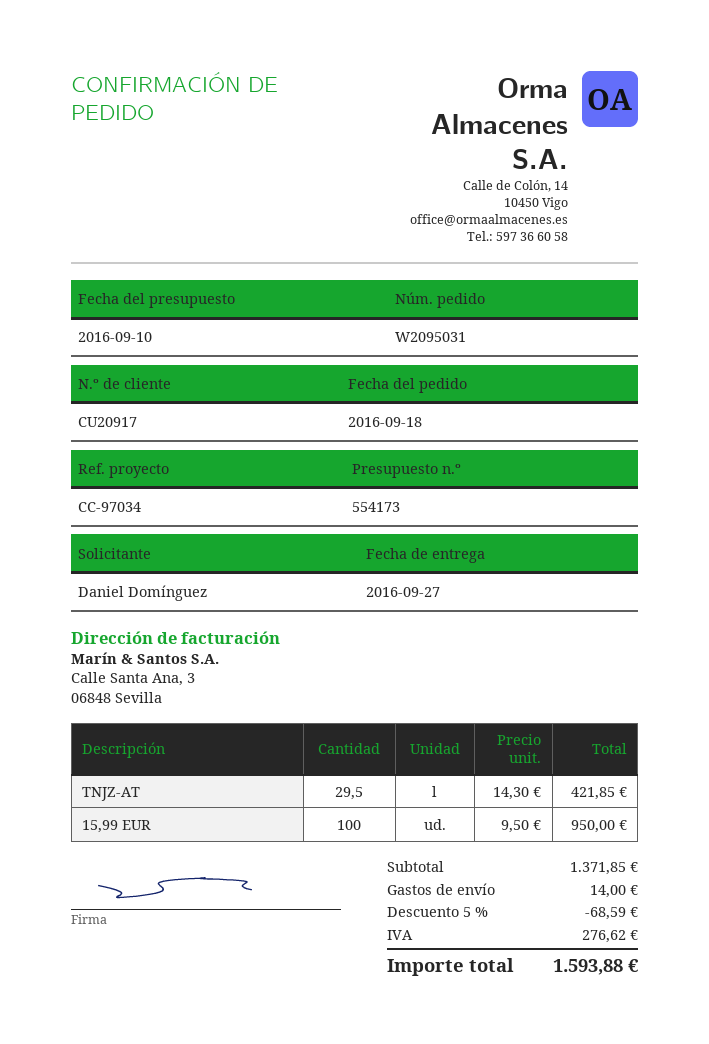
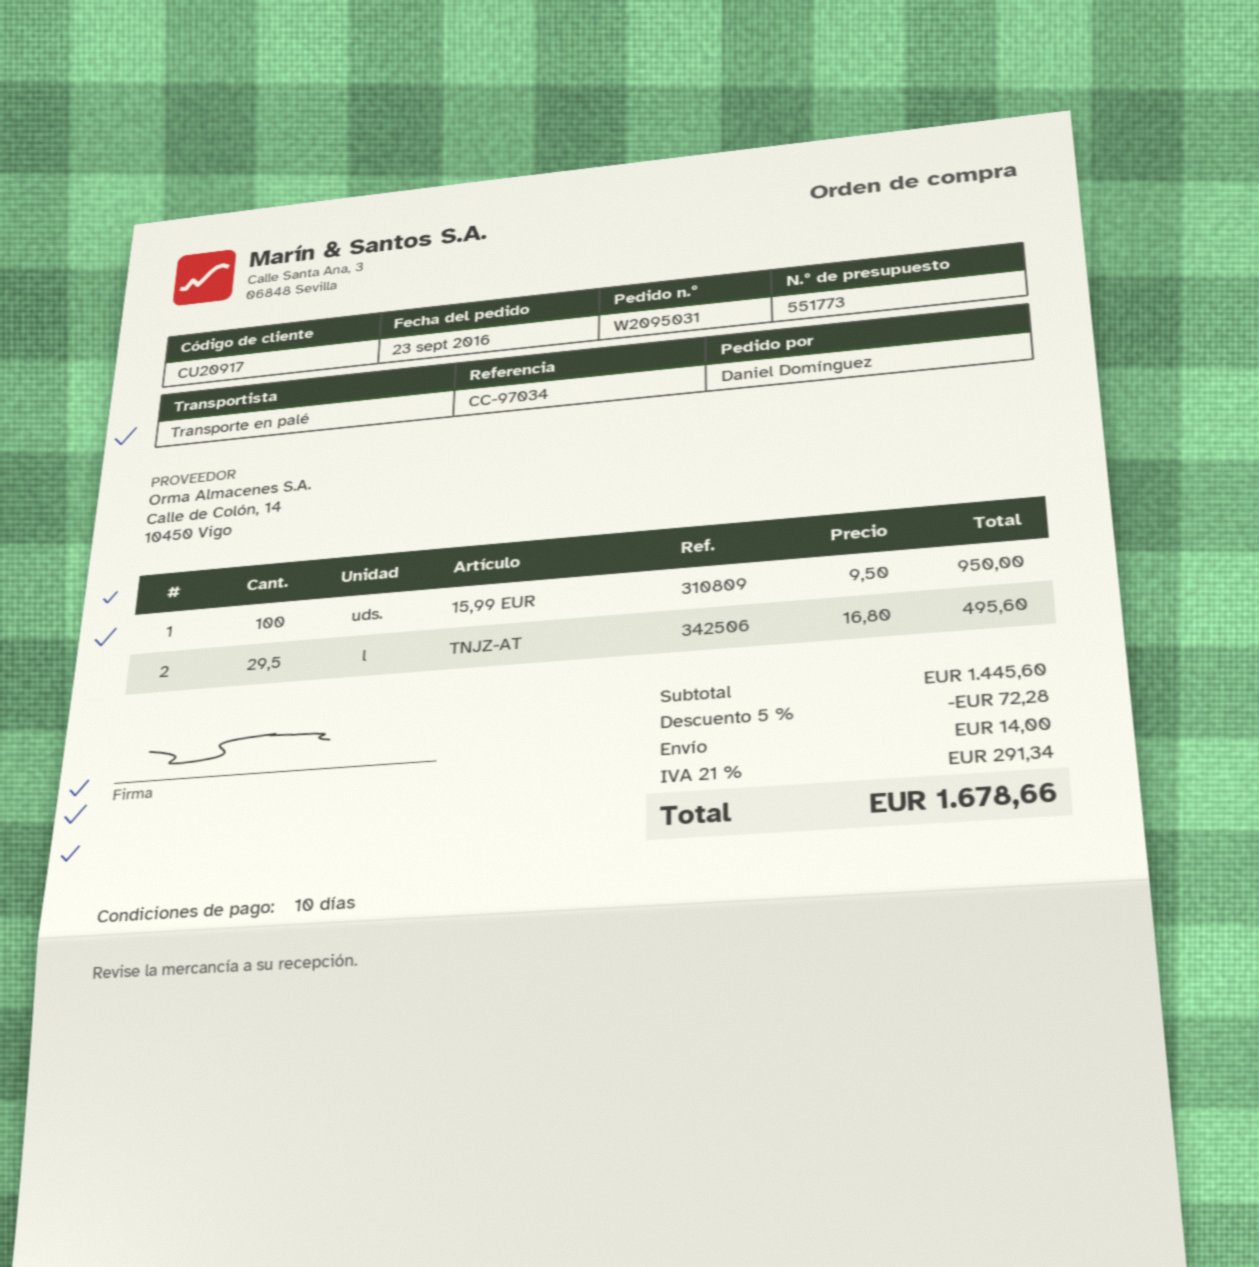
quote number: 554173 -> 551773
order date: 2016-09-18 -> 2016-09-23
TNJZ-AT: 29.5 x 14.30 = 421.85 -> 29.5 x 16.80 = 495.60
subtotal: 1371.85 -> 1445.60
discount: 5% = 68.59 -> 5% = 72.28
tax: 276.62 -> 291.34
total: 1593.88 -> 1678.66

